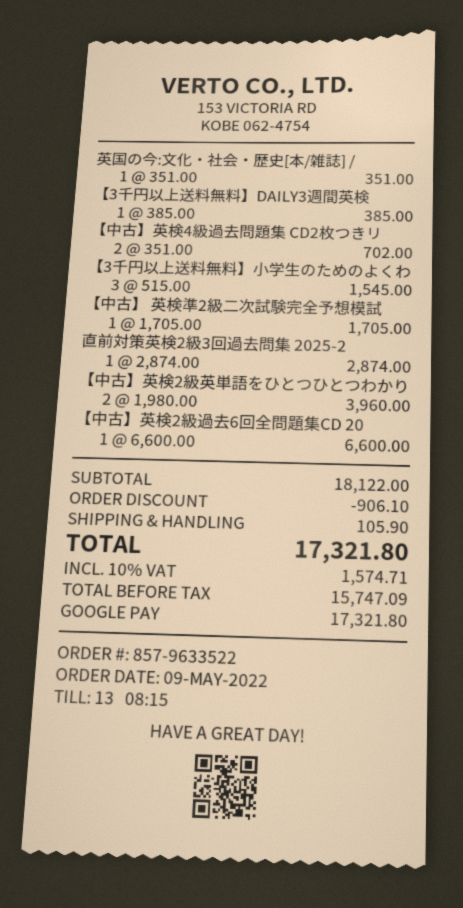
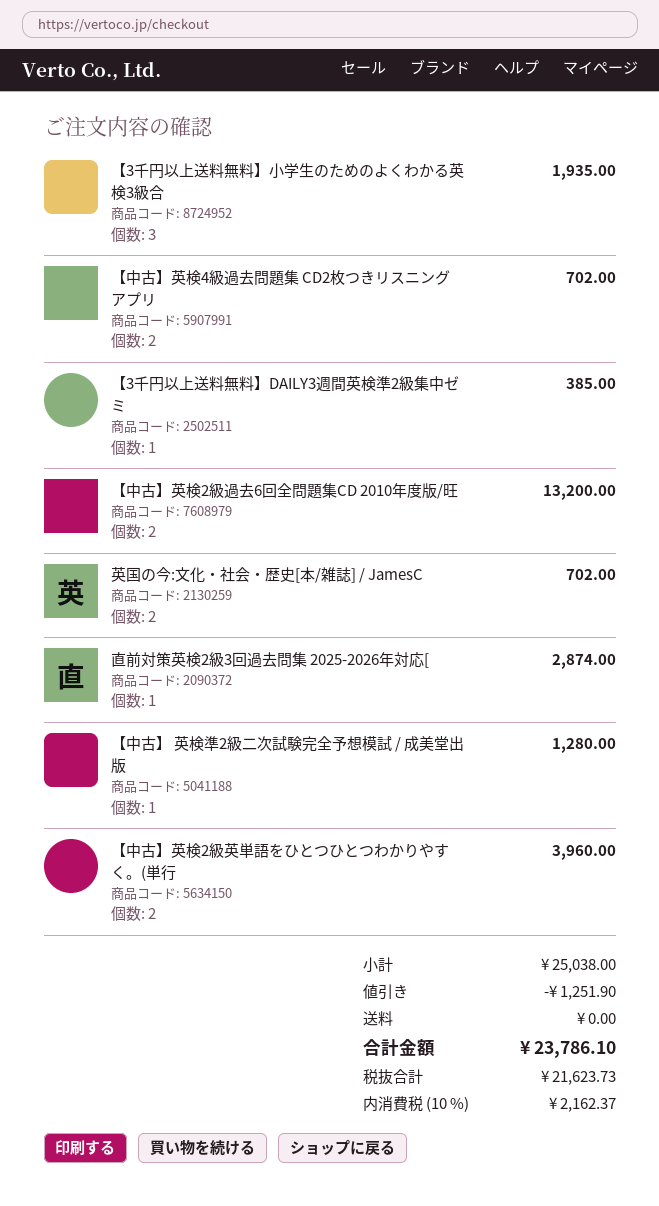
英国の今:文化・社会・歴史[本/雑誌] /: 1 for 351.00 -> 2 for 702.00
【3千円以上送料無料】小学生のためのよくわ: 3 for 1545.00 -> 3 for 1935.00
【中古】 英検準2級二次試験完全予想模試: 1 for 1705.00 -> 1 for 1280.00
【中古】英検2級過去6回全問題集CD 20: 1 for 6600.00 -> 2 for 13200.00
subtotal: 18122.00 -> 25038.00
discount: 906.10 -> 1251.90
shipping: 105.90 -> 0.00
net: 15747.09 -> 21623.73
tax: 10% = 1574.71 -> 10% = 2162.37
total: 17321.80 -> 23786.10

